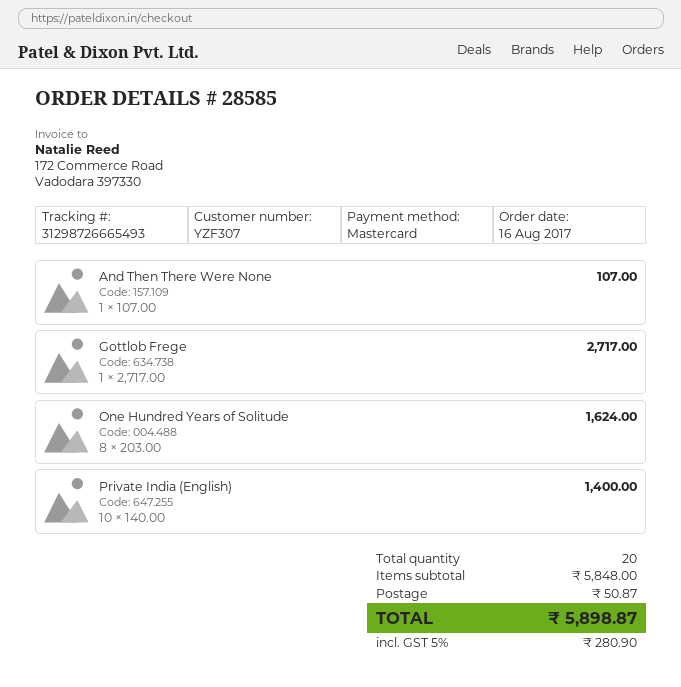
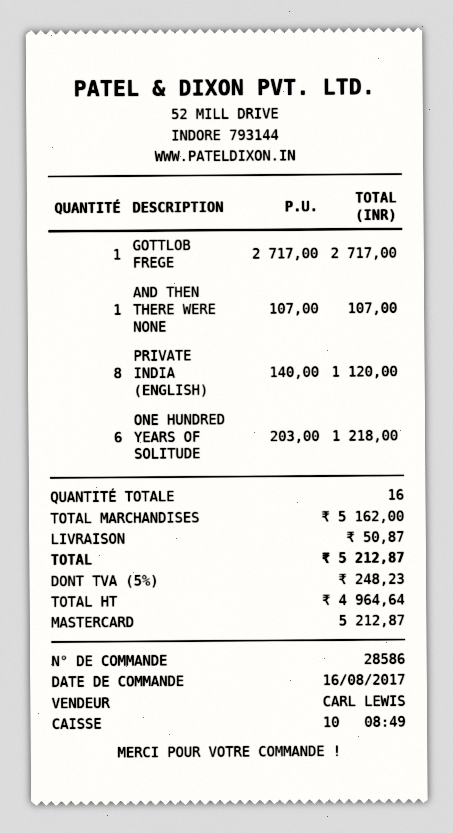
order number: 28585 -> 28586
One Hundred Years of Solitude: 8 x 203.00 = 1624.00 -> 6 x 203.00 = 1218.00
Private India (English): 10 x 140.00 = 1400.00 -> 8 x 140.00 = 1120.00
total quantity: 20 -> 16
subtotal: 5848.00 -> 5162.00
tax: 5% = 280.90 -> 5% = 248.23
total: 5898.87 -> 5212.87

